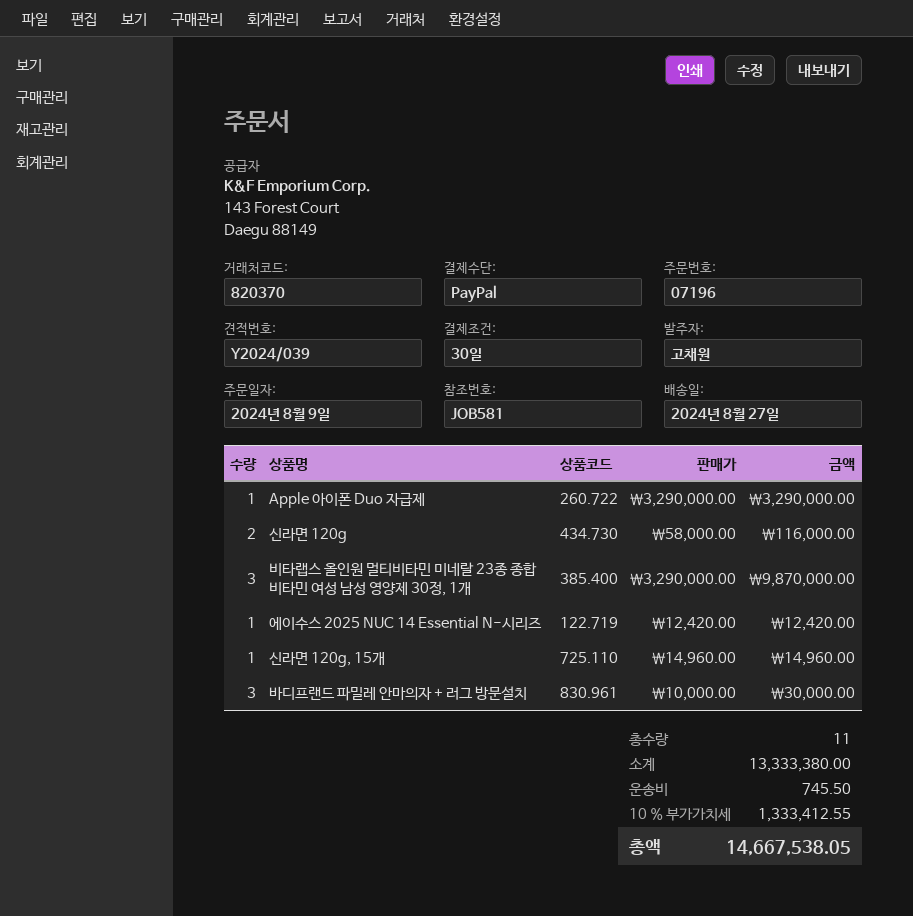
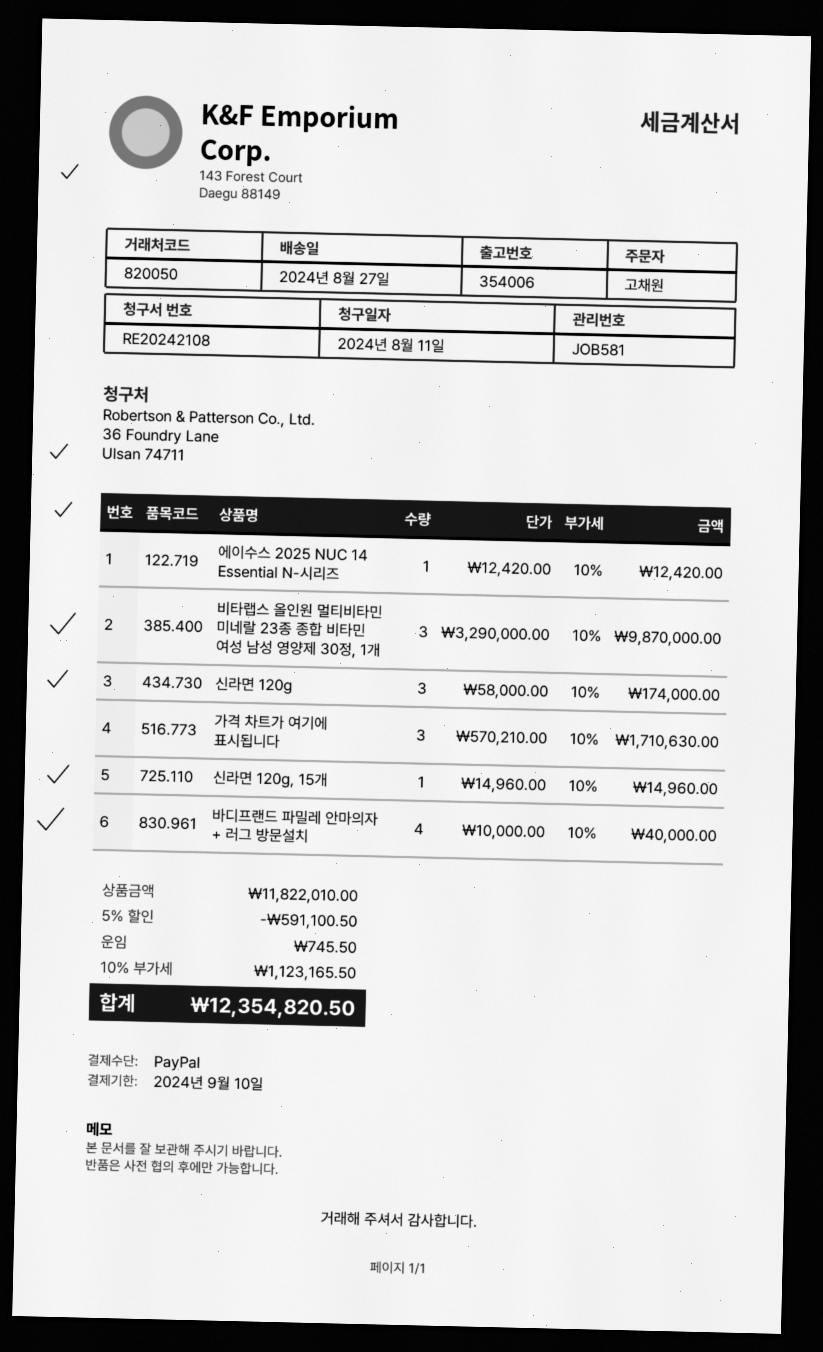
customer number: 820370 -> 820050
Apple 아이폰 Duo 자급제: 1 x 3290000.00 = 3290000.00 -> none
신라면 120g: 2 x 58000.00 = 116000.00 -> 3 x 58000.00 = 174000.00
바디프랜드 파밀레 안마의자 + 러그 방문설치: 3 x 10000.00 = 30000.00 -> 4 x 10000.00 = 40000.00
가격 차트가 여기에 표시됩니다: none -> 3 x 570210.00 = 1710630.00
subtotal: 13333380.00 -> 11822010.00
discount: none -> 5% = 591100.50
tax: 10% = 1333412.55 -> 10% = 1123165.50
total: 14667538.05 -> 12354820.50

